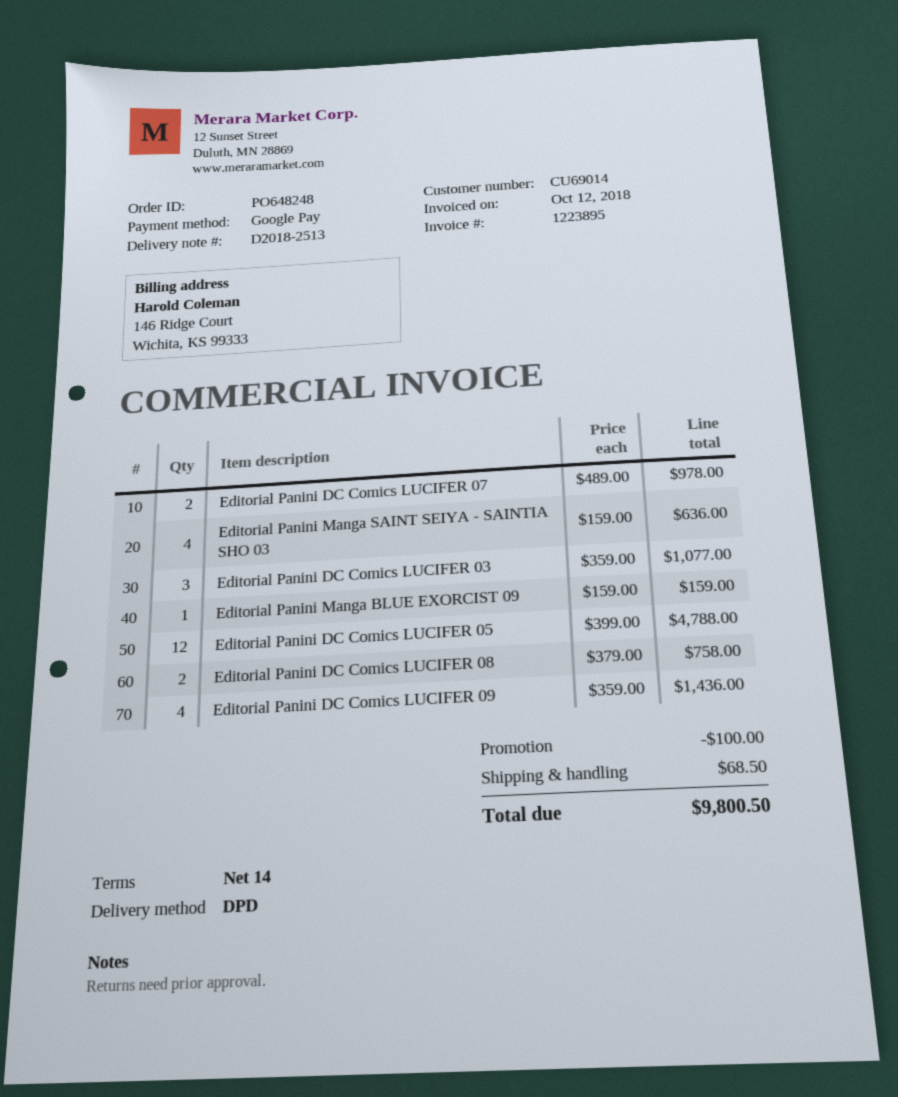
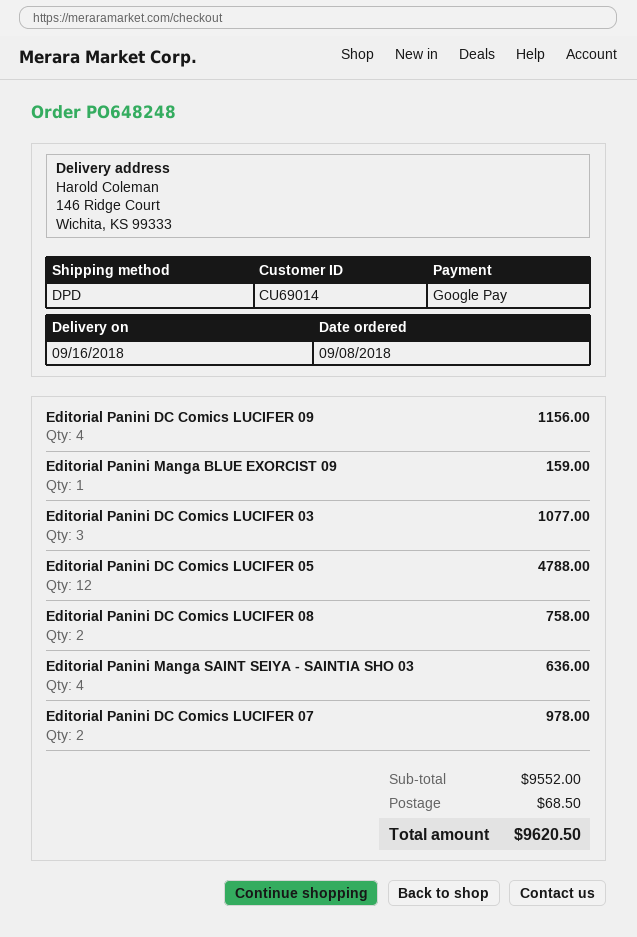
Editorial Panini DC Comics LUCIFER 09: 4 for 1436.00 -> 4 for 1156.00
discount: 100.00 -> none
total: 9800.50 -> 9620.50

